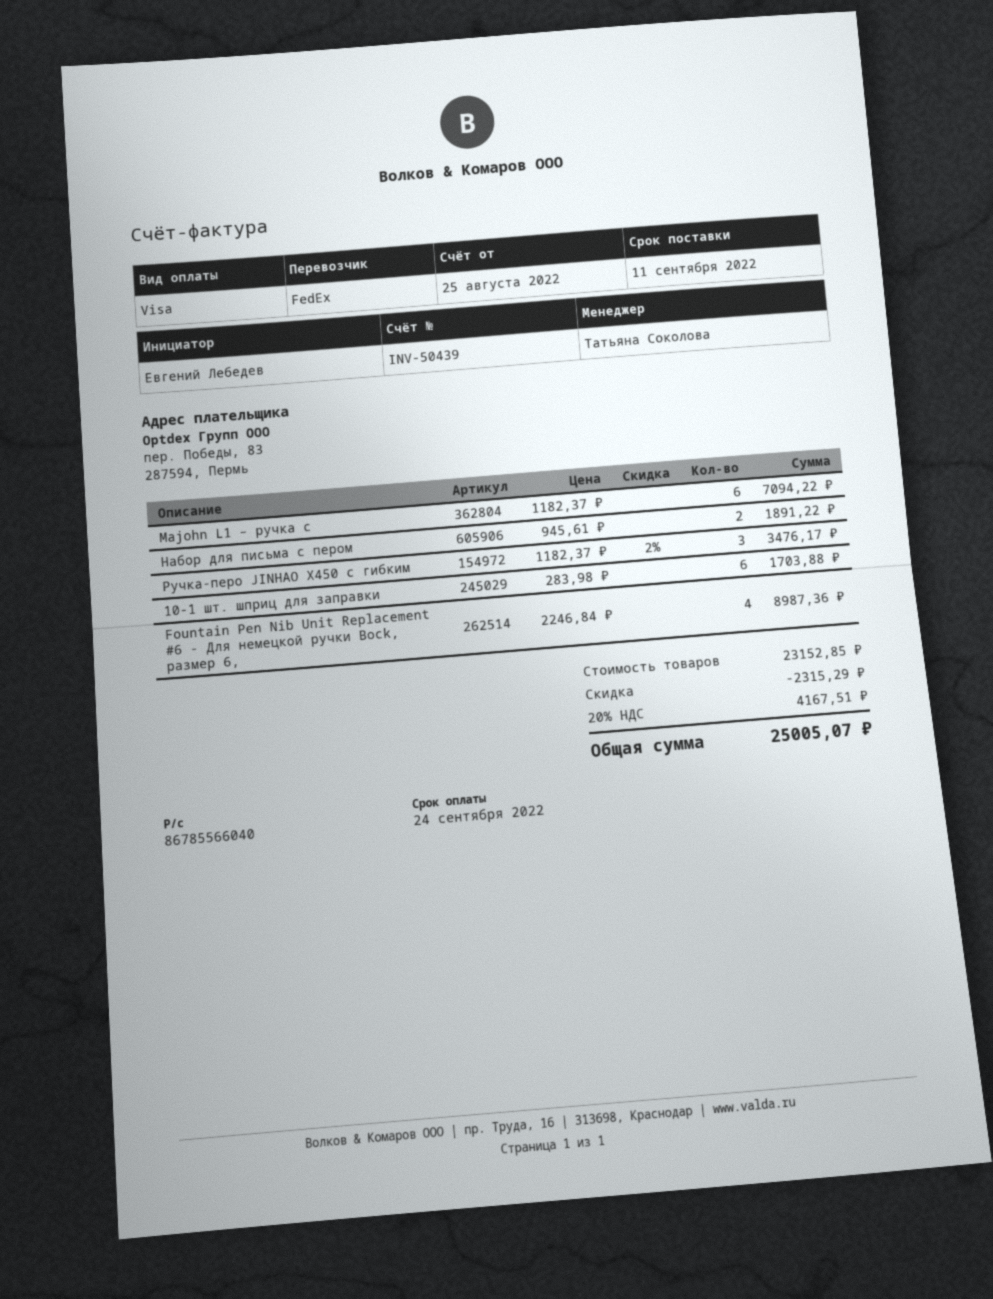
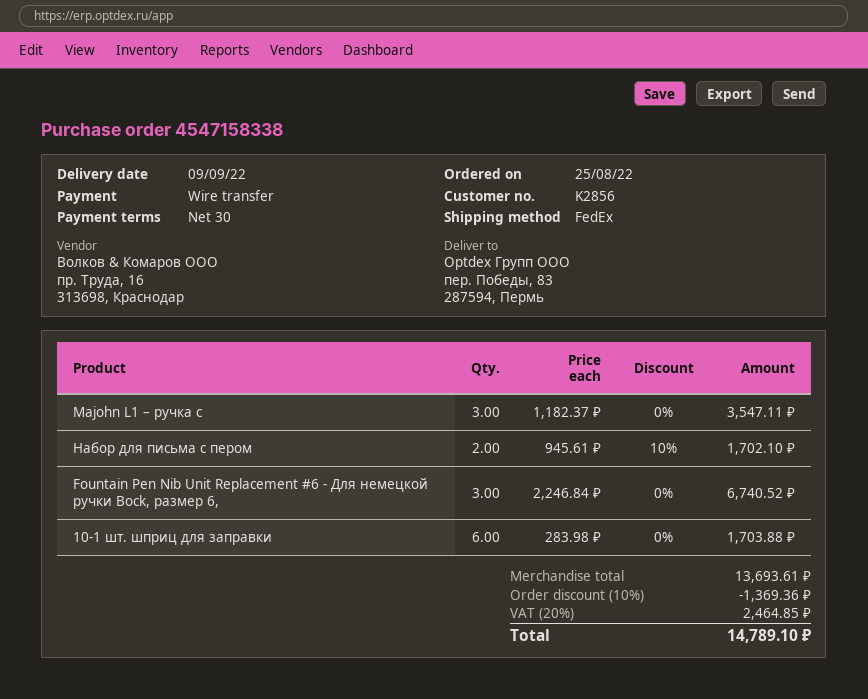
delivery date: 2022-09-11 -> 2022-09-09
payment method: Visa -> bank transfer
Majohn L1 – ручка с: 6 x 1182.37 = 7094.22 -> 3 x 1182.37 = 3547.11
Набор для письма с пером: 2 x 945.61 = 1891.22 -> 2 x 945.61 - 10% = 1702.10
Ручка-перо JINHAO X450 с гибким: 3 x 1182.37 - 2% = 3476.17 -> none
Fountain Pen Nib Unit Replacement #6 - Для немецкой ручки Bock, размер 6,: 4 x 2246.84 = 8987.36 -> 3 x 2246.84 = 6740.52
subtotal: 23152.85 -> 13693.61
discount: 2315.29 -> 1369.36
tax: 20% = 4167.51 -> 20% = 2464.85
total: 25005.07 -> 14789.10

